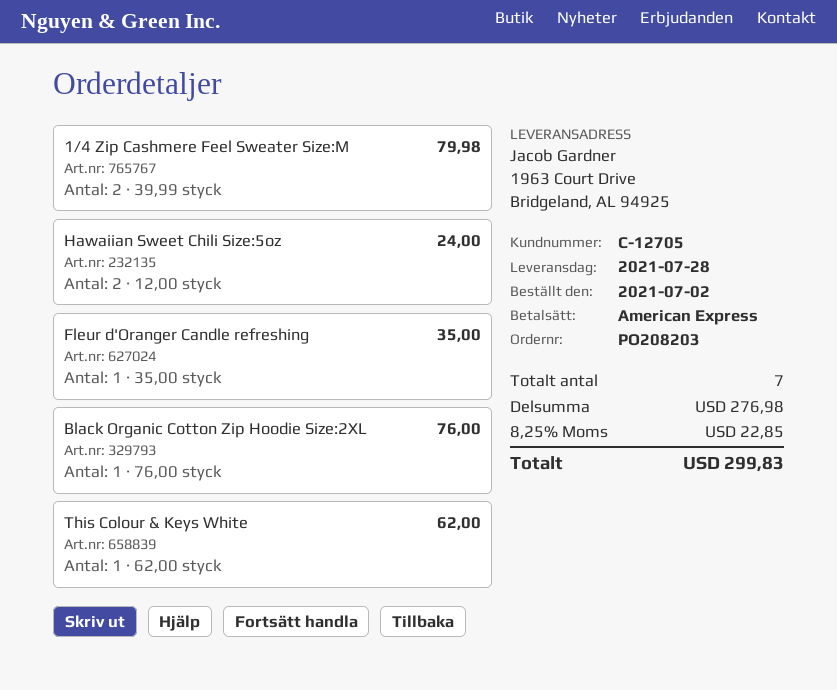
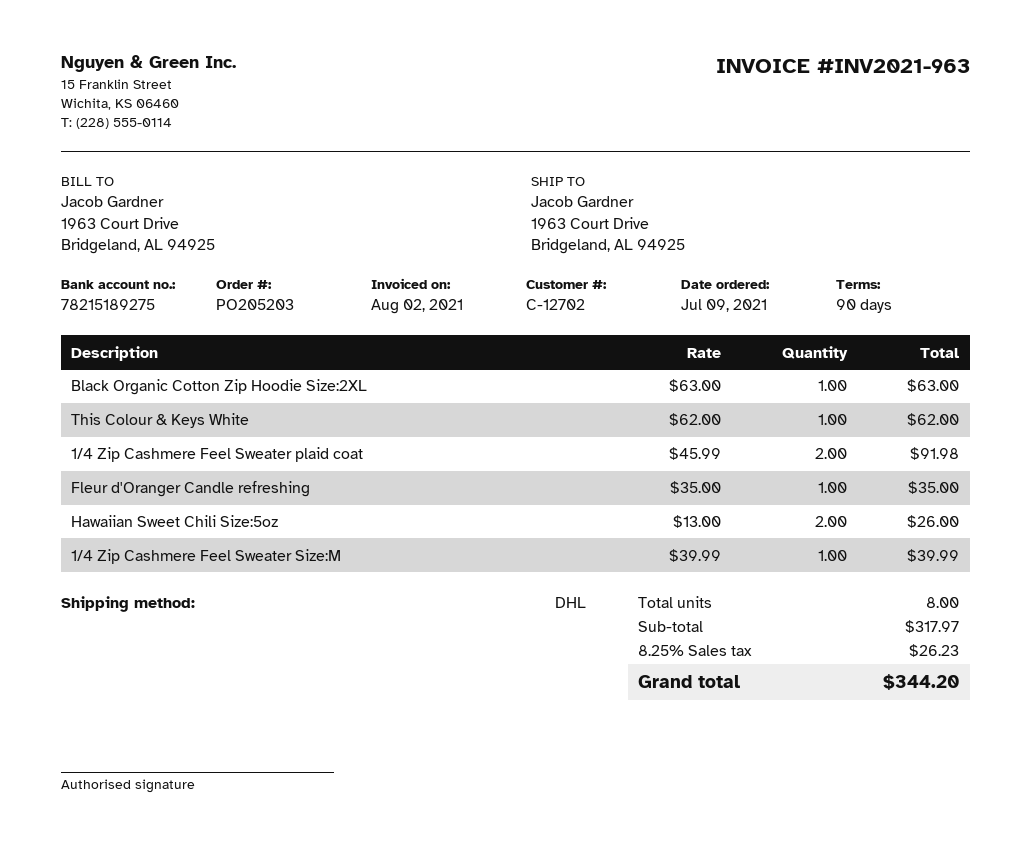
order number: PO208203 -> PO205203
order date: 2021-07-02 -> 2021-07-09
customer number: C-12705 -> C-12702
1/4 Zip Cashmere Feel Sweater Size:M: 2 x 39.99 = 79.98 -> 1 x 39.99 = 39.99
Hawaiian Sweet Chili Size:5oz: 2 x 12.00 = 24.00 -> 2 x 13.00 = 26.00
Black Organic Cotton Zip Hoodie Size:2XL: 1 x 76.00 = 76.00 -> 1 x 63.00 = 63.00
1/4 Zip Cashmere Feel Sweater plaid coat: none -> 2 x 45.99 = 91.98
total quantity: 7 -> 8
subtotal: 276.98 -> 317.97
tax: 8.25% = 22.85 -> 8.25% = 26.23
total: 299.83 -> 344.20

